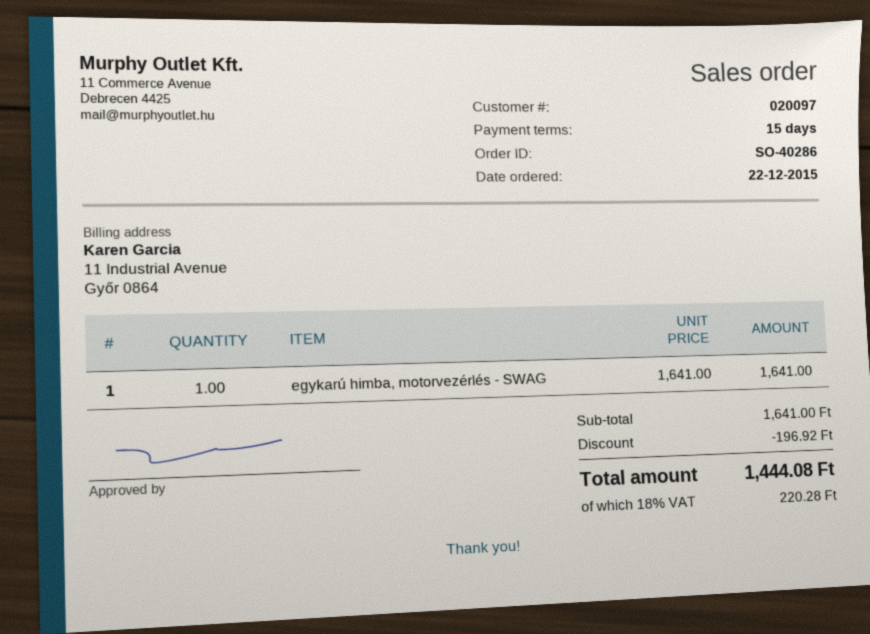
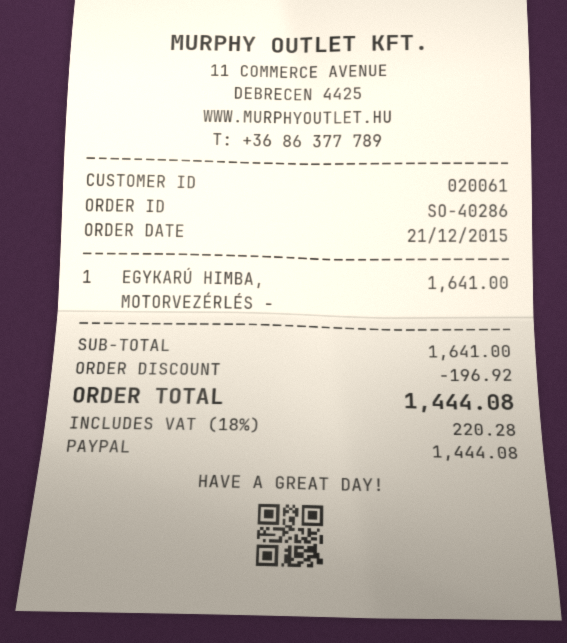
order date: 2015-12-22 -> 2015-12-21
customer number: 020097 -> 020061

